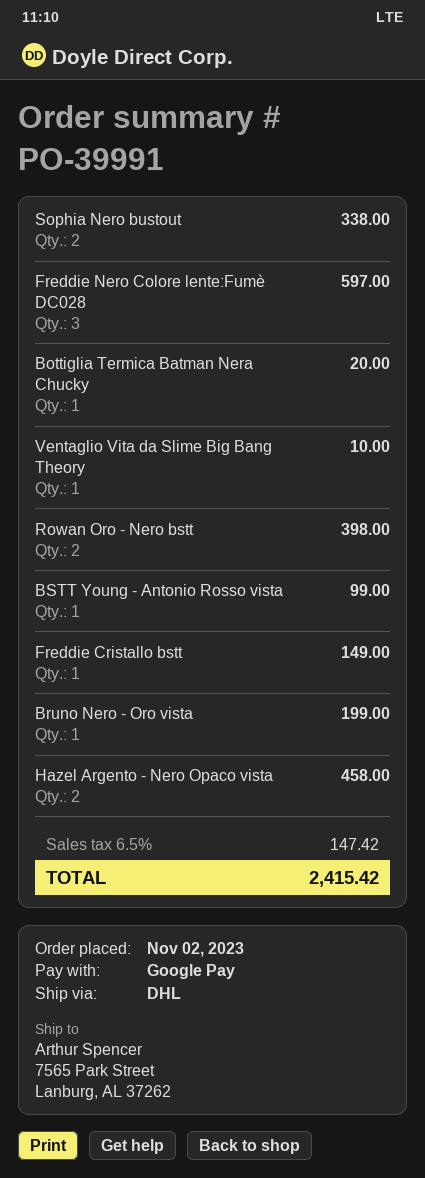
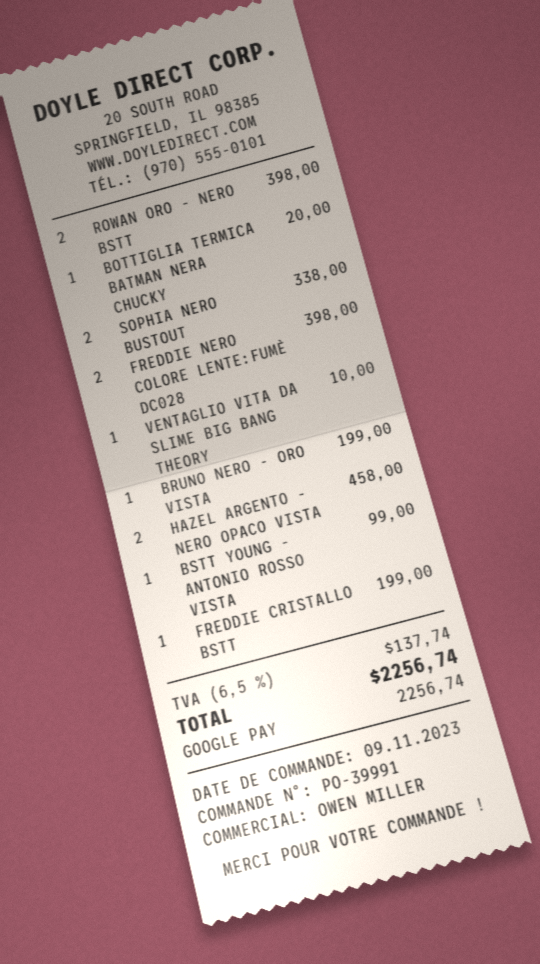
order date: 2023-11-02 -> 2023-11-09
Freddie Nero Colore lente:Fumè DC028: 3 for 597.00 -> 2 for 398.00
Freddie Cristallo bstt: 1 for 149.00 -> 1 for 199.00
tax: 6.5% = 147.42 -> 6.5% = 137.74
total: 2415.42 -> 2256.74

